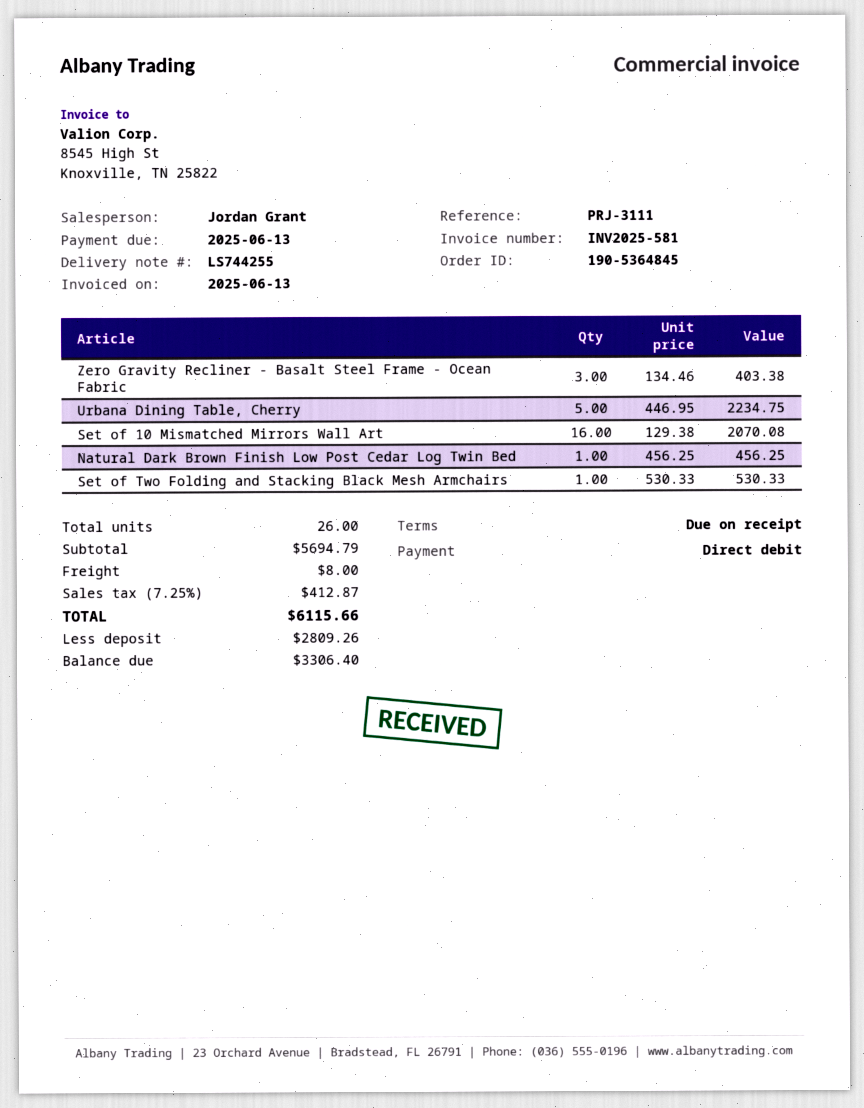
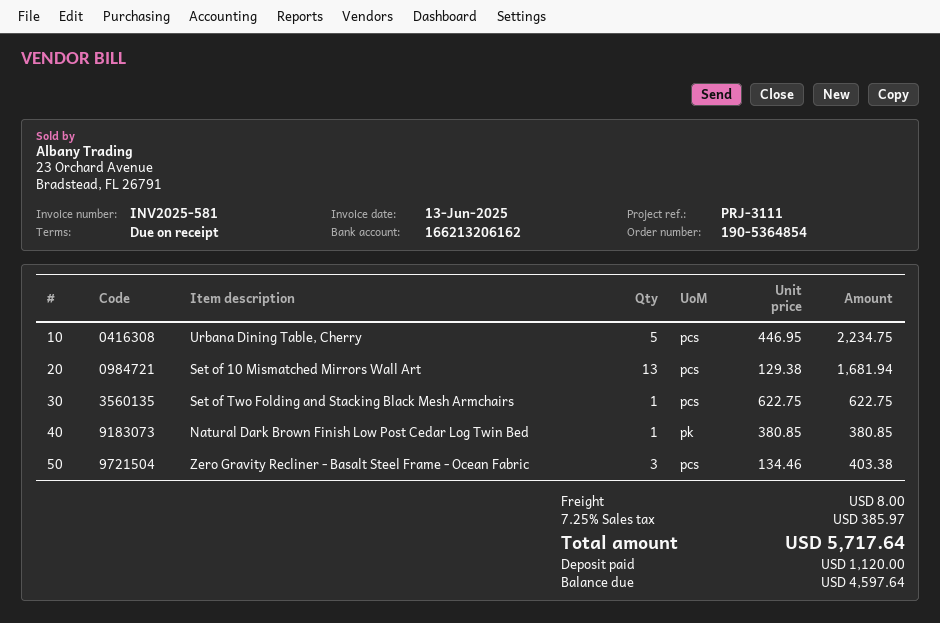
order number: 190-5364845 -> 190-5364854
Set of 10 Mismatched Mirrors Wall Art: 16 x 129.38 = 2070.08 -> 13 x 129.38 = 1681.94
Natural Dark Brown Finish Low Post Cedar Log Twin Bed: 1 x 456.25 = 456.25 -> 1 x 380.85 = 380.85
Set of Two Folding and Stacking Black Mesh Armchairs: 1 x 530.33 = 530.33 -> 1 x 622.75 = 622.75
tax: 7.25% = 412.87 -> 7.25% = 385.97
total: 6115.66 -> 5717.64
deposit: 2809.26 -> 1120.00
balance: 3306.40 -> 4597.64

